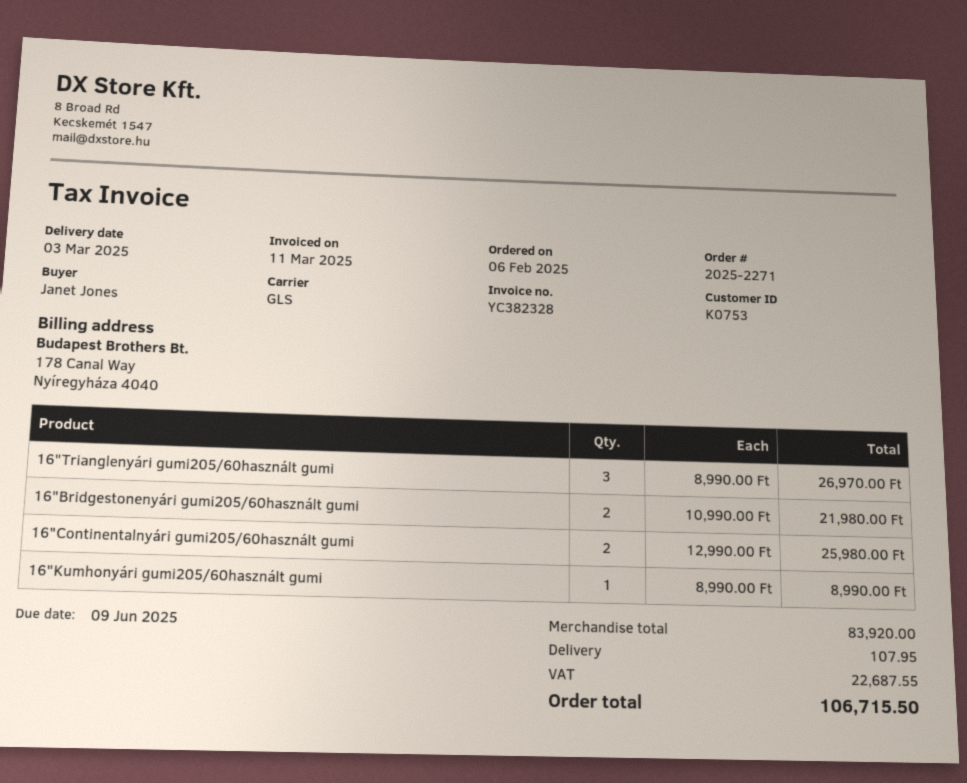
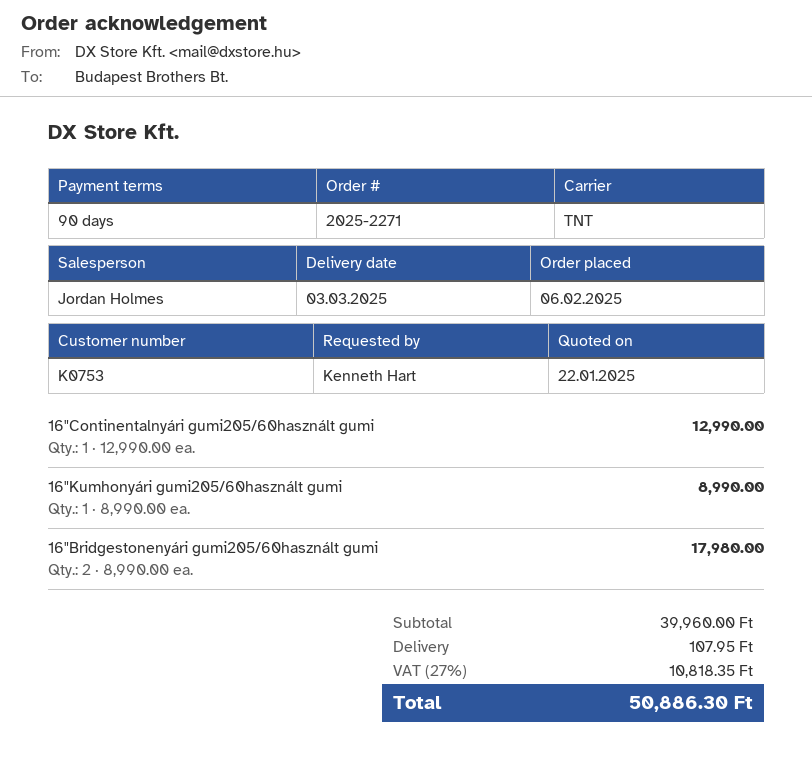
ordered by: Janet Jones -> Kenneth Hart
shipping method: GLS -> TNT
16"Trianglenyári gumi205/60használt gumi: 3 x 8990.00 = 26970.00 -> none
16"Bridgestonenyári gumi205/60használt gumi: 2 x 10990.00 = 21980.00 -> 2 x 8990.00 = 17980.00
16"Continentalnyári gumi205/60használt gumi: 2 x 12990.00 = 25980.00 -> 1 x 12990.00 = 12990.00
subtotal: 83920.00 -> 39960.00
tax: 22687.55 -> 10818.35
total: 106715.50 -> 50886.30

